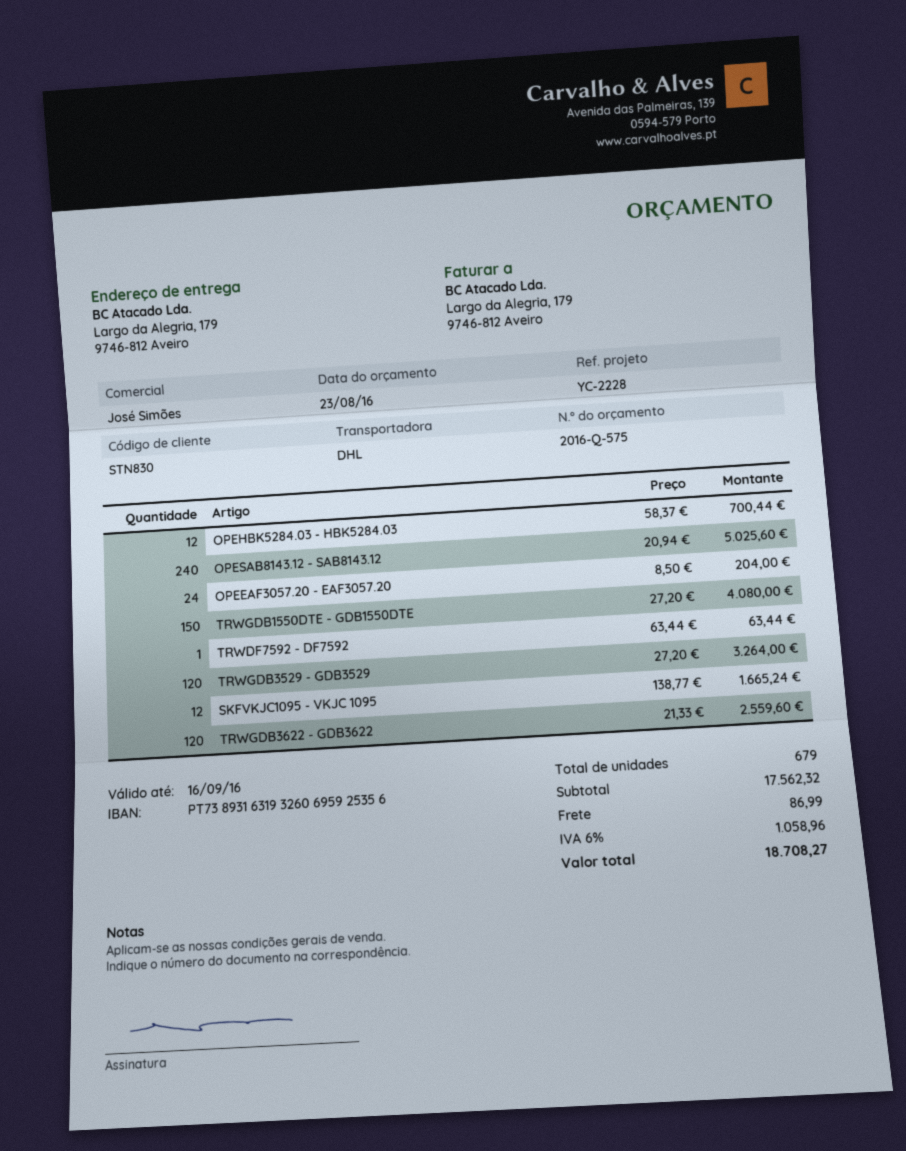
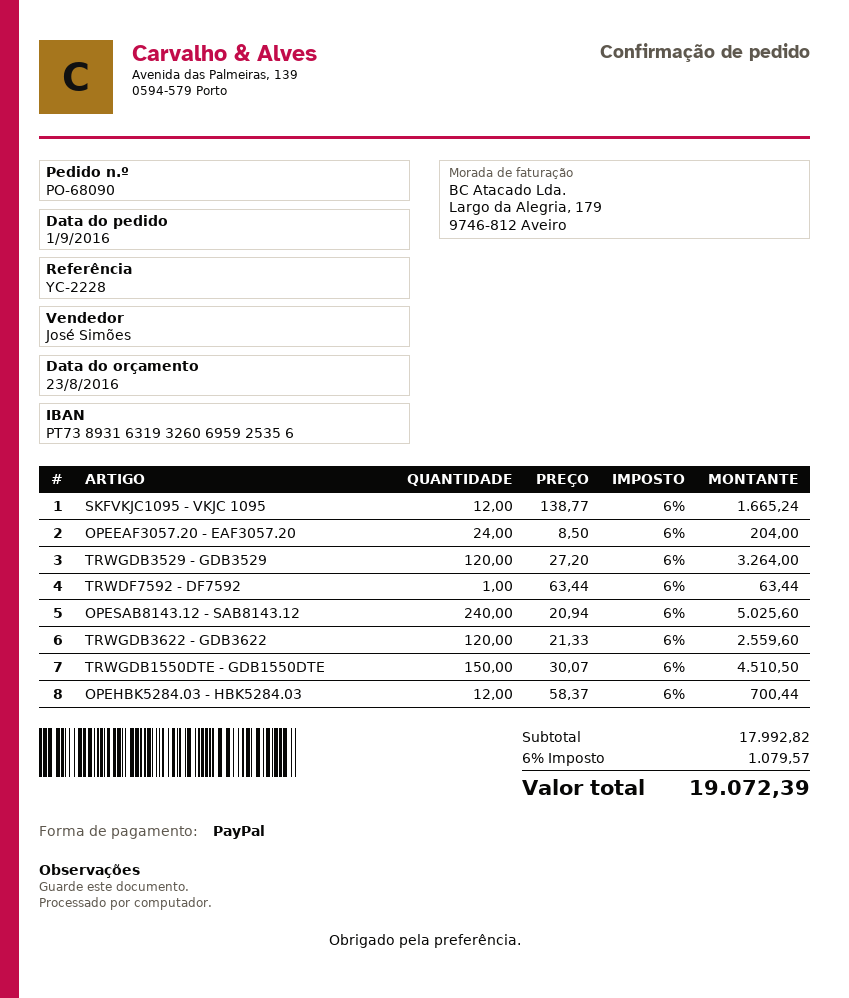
TRWGDB1550DTE - GDB1550DTE: 150 x 27.20 = 4080.00 -> 150 x 30.07 = 4510.50
subtotal: 17562.32 -> 17992.82
shipping: 86.99 -> none
tax: 6% = 1058.96 -> 6% = 1079.57
total: 18708.27 -> 19072.39

